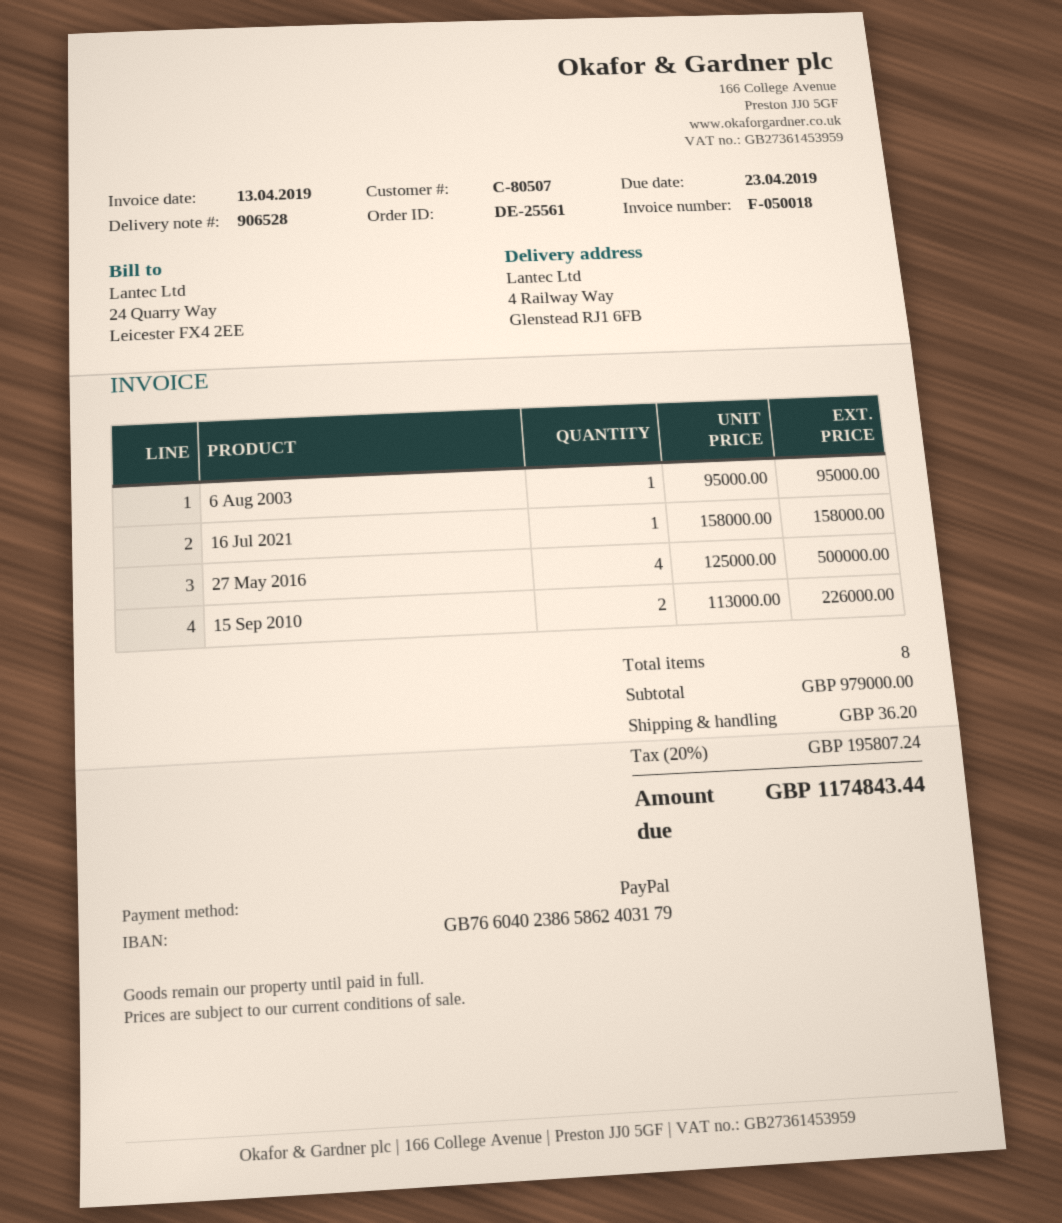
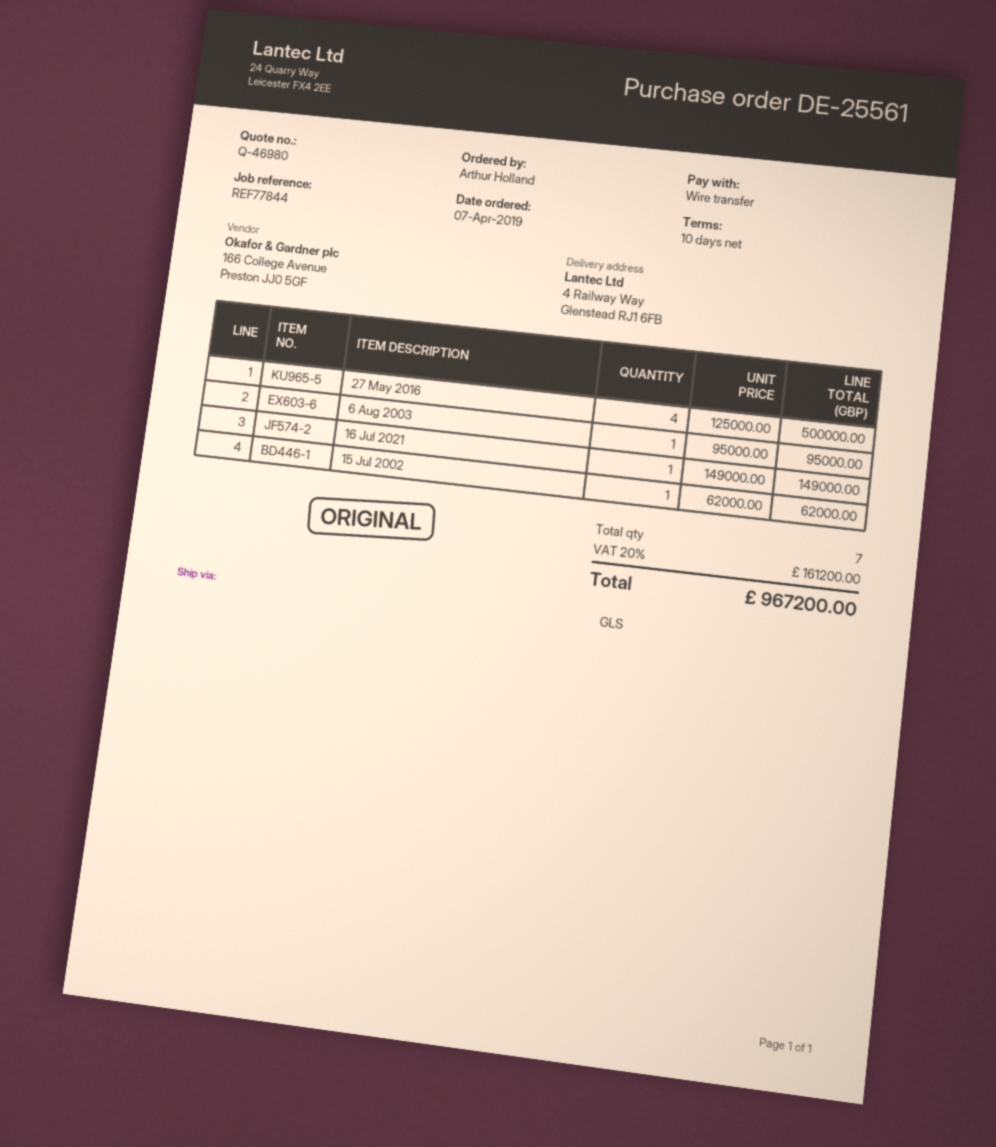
payment method: PayPal -> bank transfer
16 Jul 2021: 1 x 158000.00 = 158000.00 -> 1 x 149000.00 = 149000.00
15 Sep 2010: 2 x 113000.00 = 226000.00 -> none
15 Jul 2002: none -> 1 x 62000.00 = 62000.00
total quantity: 8 -> 7
shipping: 36.20 -> none
tax: 20% = 195807.24 -> 20% = 161200.00
total: 1174843.44 -> 967200.00

